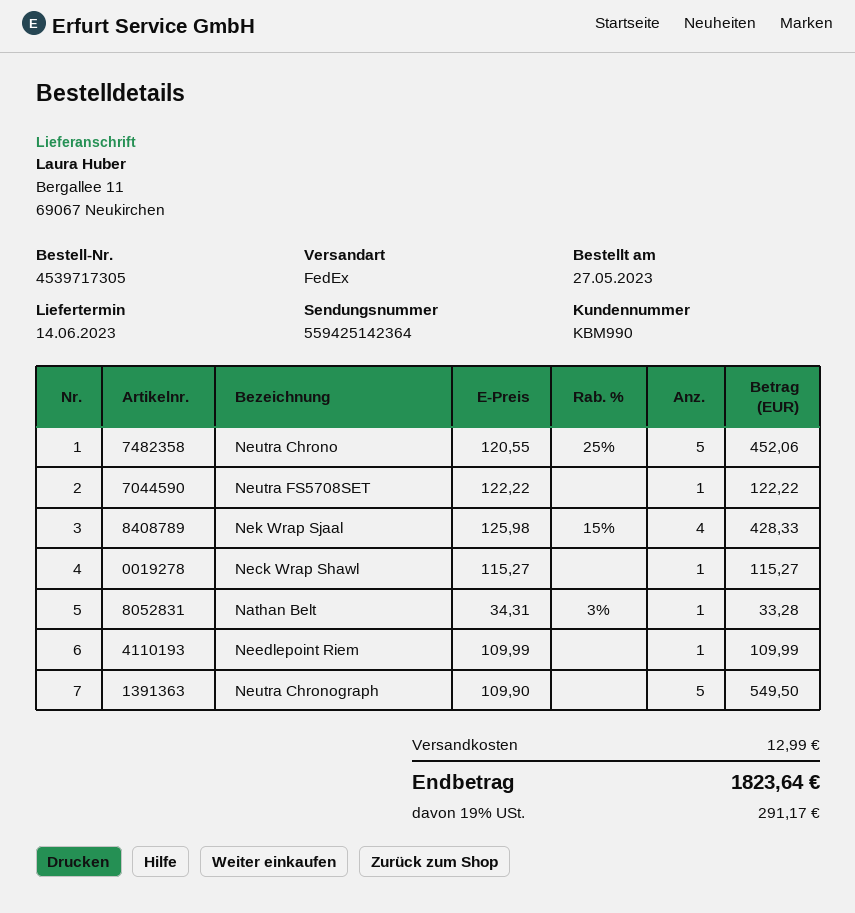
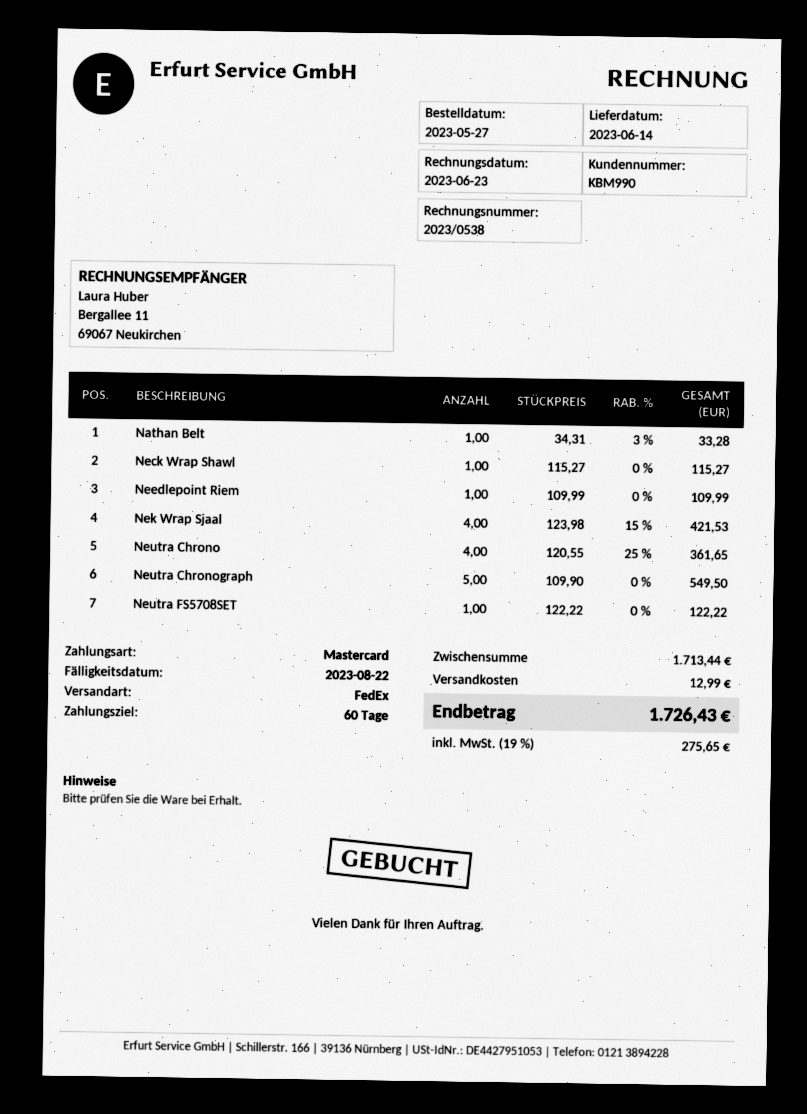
Neutra Chrono: 5 x 120.55 - 25% = 452.06 -> 4 x 120.55 - 25% = 361.65
Nek Wrap Sjaal: 4 x 125.98 - 15% = 428.33 -> 4 x 123.98 - 15% = 421.53
tax: 19% = 291.17 -> 19% = 275.65
total: 1823.64 -> 1726.43

